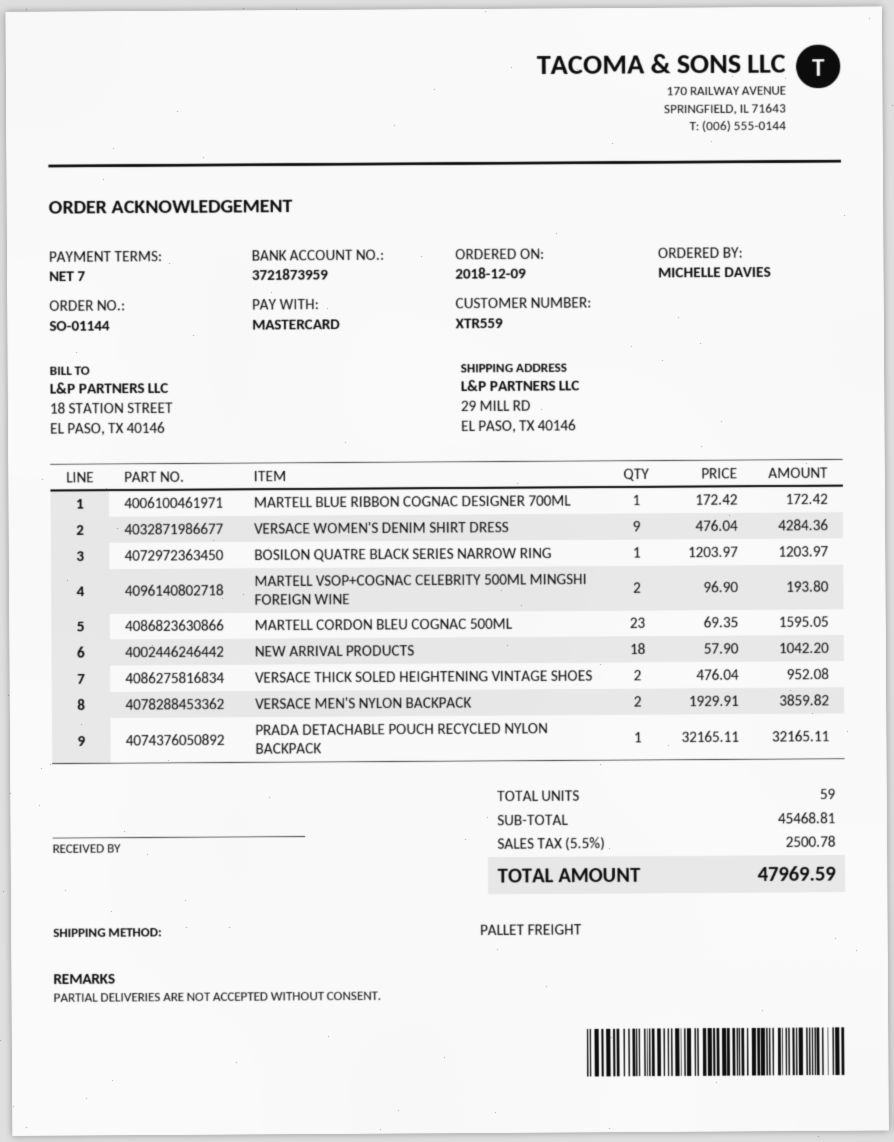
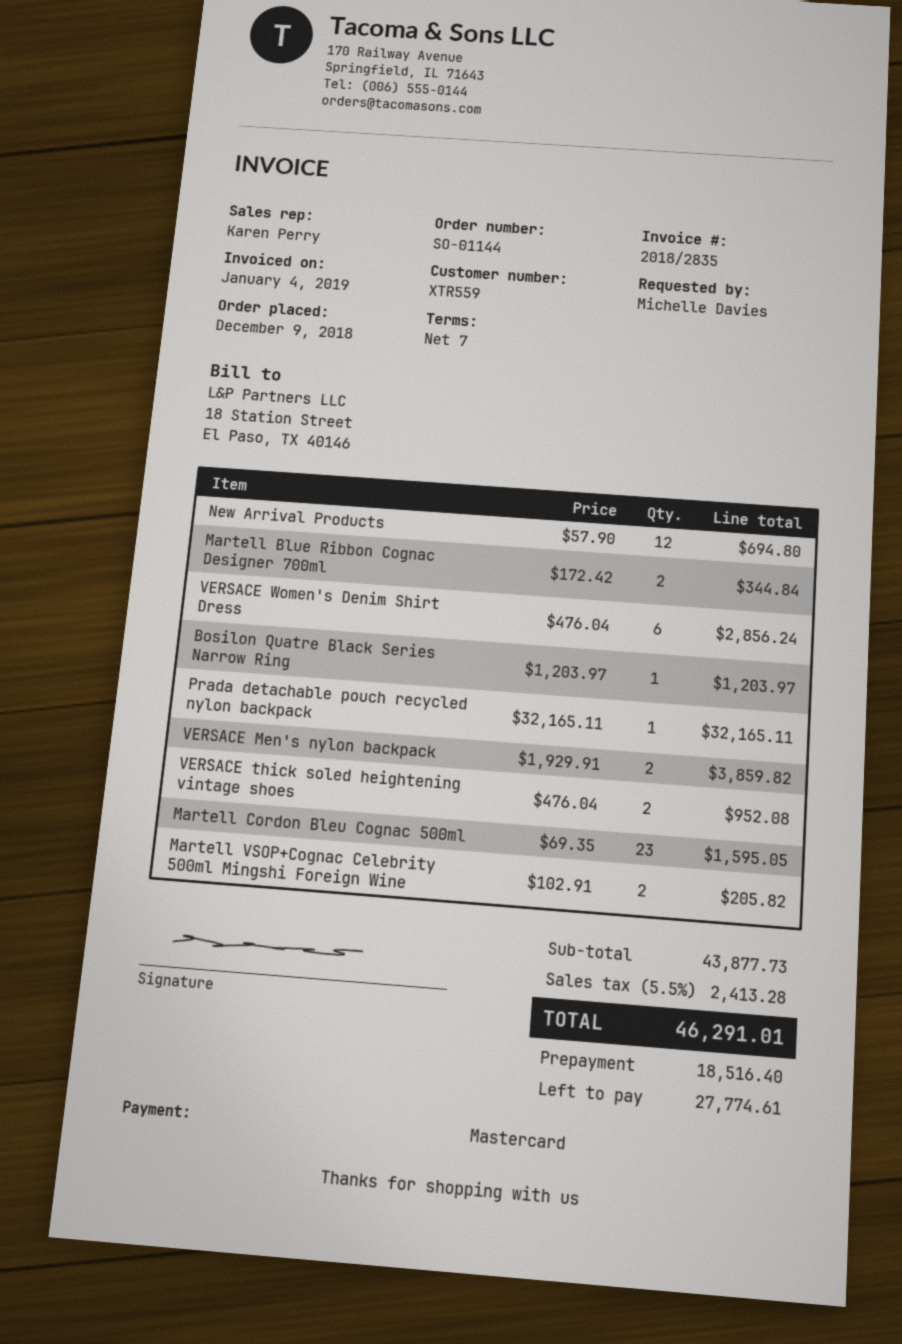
MARTELL BLUE RIBBON COGNAC DESIGNER 700ML: 1 x 172.42 = 172.42 -> 2 x 172.42 = 344.84
VERSACE WOMEN'S DENIM SHIRT DRESS: 9 x 476.04 = 4284.36 -> 6 x 476.04 = 2856.24
MARTELL VSOP+COGNAC CELEBRITY 500ML MINGSHI FOREIGN WINE: 2 x 96.90 = 193.80 -> 2 x 102.91 = 205.82
NEW ARRIVAL PRODUCTS: 18 x 57.90 = 1042.20 -> 12 x 57.90 = 694.80
subtotal: 45468.81 -> 43877.73
tax: 5.5% = 2500.78 -> 5.5% = 2413.28
total: 47969.59 -> 46291.01

